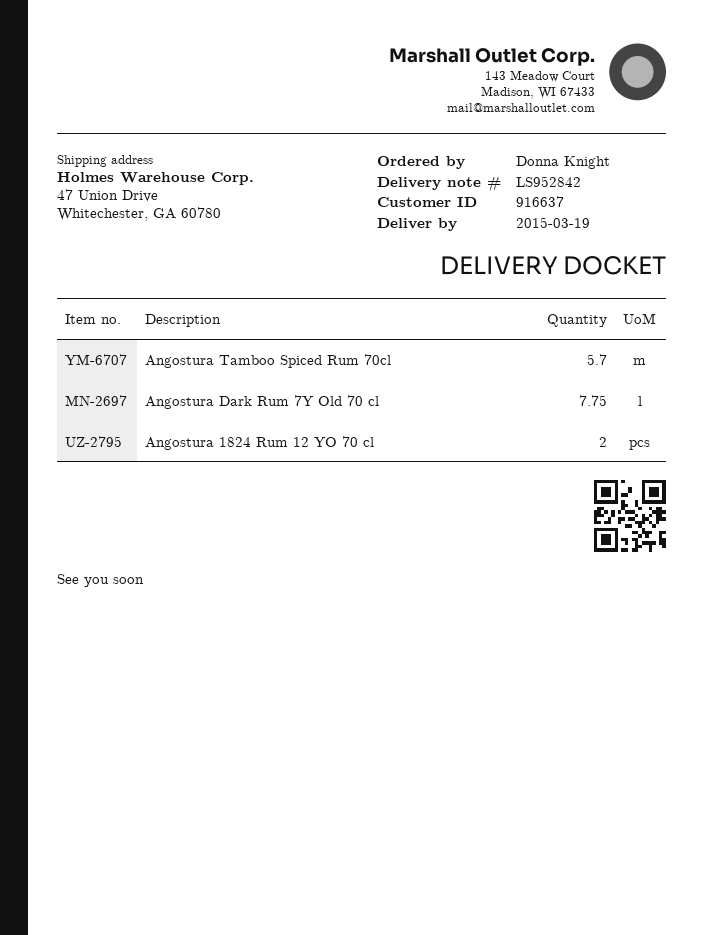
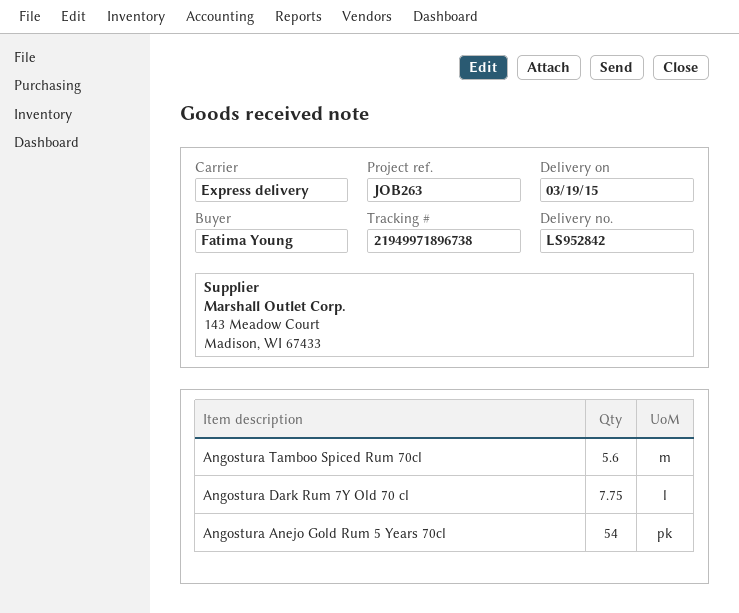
ordered by: Donna Knight -> Fatima Young
Angostura Tamboo Spiced Rum 70cl: 5.7 -> 5.6
Angostura 1824 Rum 12 YO 70 cl: 2 -> none
Angostura Anejo Gold Rum 5 Years 70cl: none -> 54

